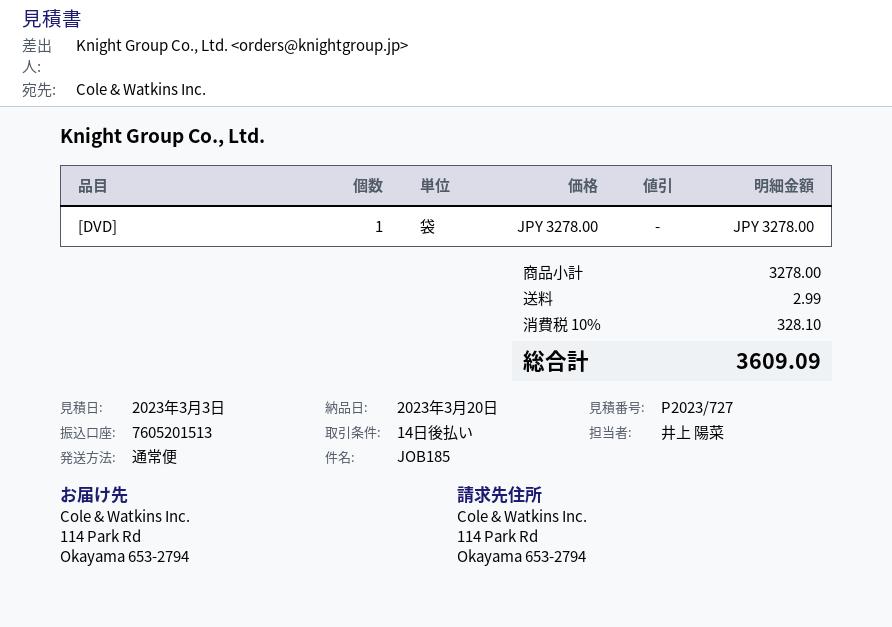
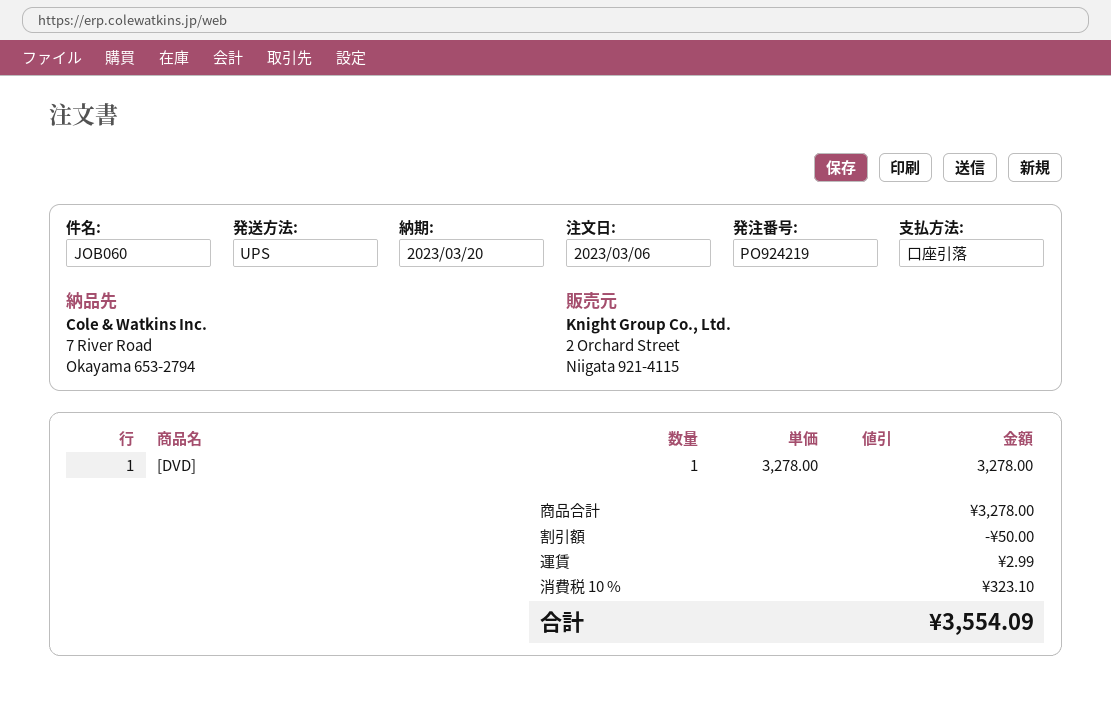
reference: JOB185 -> JOB060
shipping method: standard -> UPS
ship to: 114 Park Rd, Okayama 653-2794 -> 7 River Road, Okayama 653-2794
discount: none -> 50.00
tax: 10% = 328.10 -> 10% = 323.10
total: 3609.09 -> 3554.09

